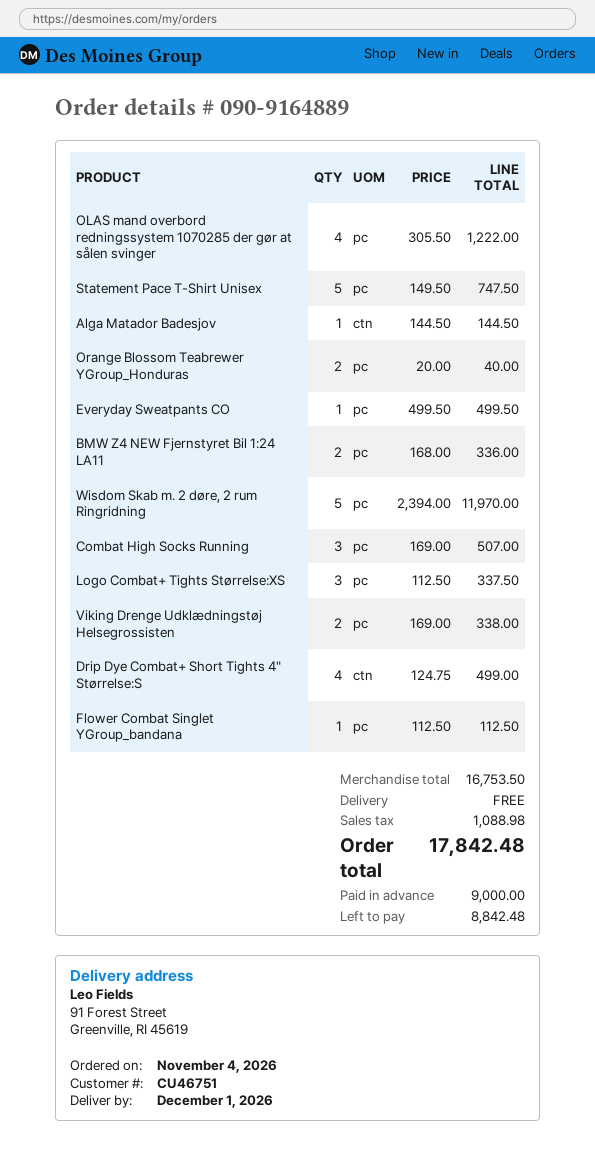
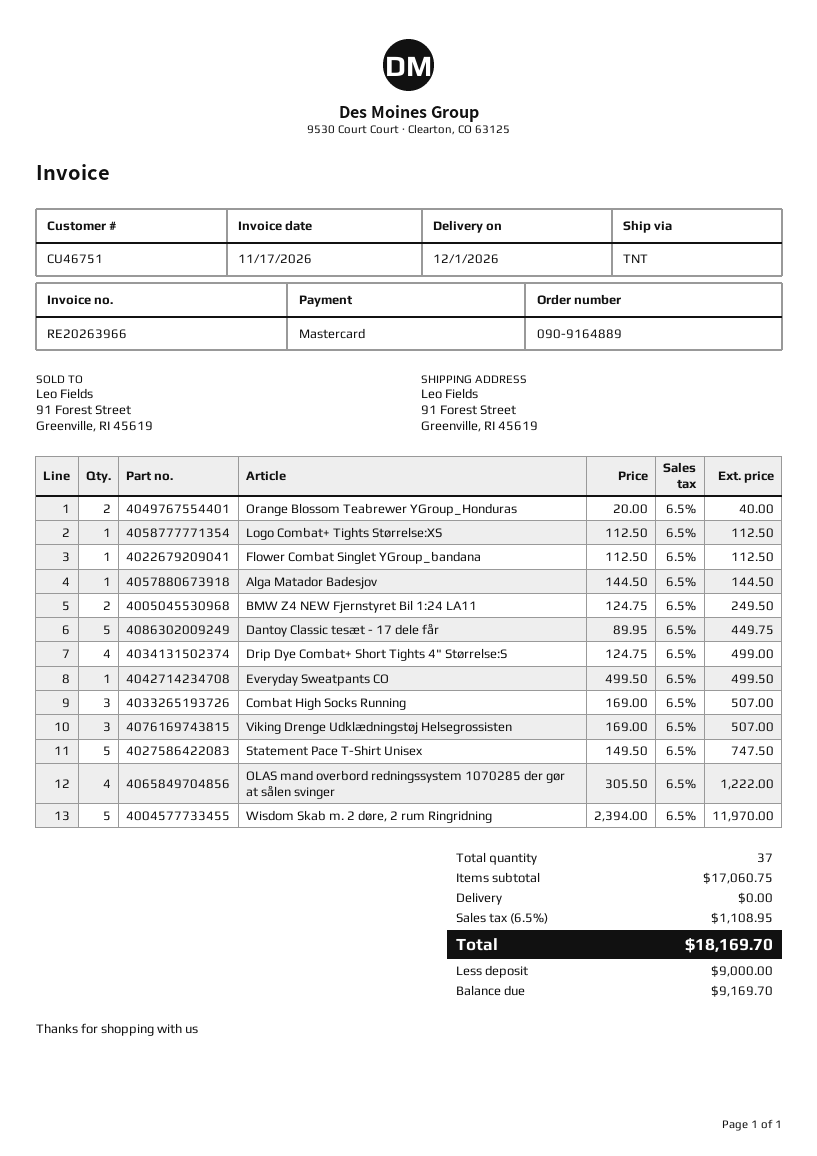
BMW Z4 NEW Fjernstyret Bil 1:24 LA11: 2 x 168.00 = 336.00 -> 2 x 124.75 = 249.50
Logo Combat+ Tights Størrelse:XS: 3 x 112.50 = 337.50 -> 1 x 112.50 = 112.50
Viking Drenge Udklædningstøj Helsegrossisten: 2 x 169.00 = 338.00 -> 3 x 169.00 = 507.00
Dantoy Classic tesæt - 17 dele får: none -> 5 x 89.95 = 449.75
subtotal: 16753.50 -> 17060.75
tax: 1088.98 -> 1108.95
total: 17842.48 -> 18169.70
balance: 8842.48 -> 9169.70

